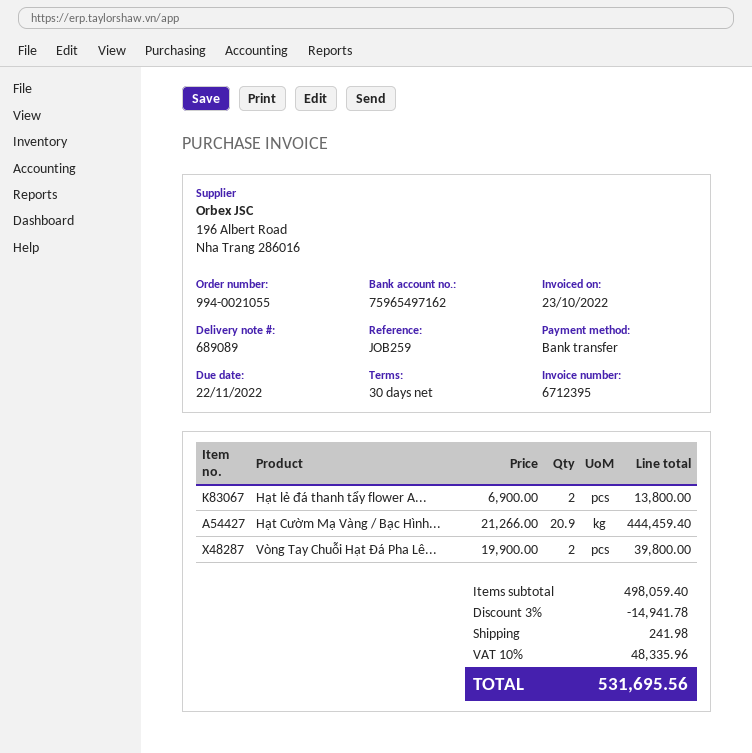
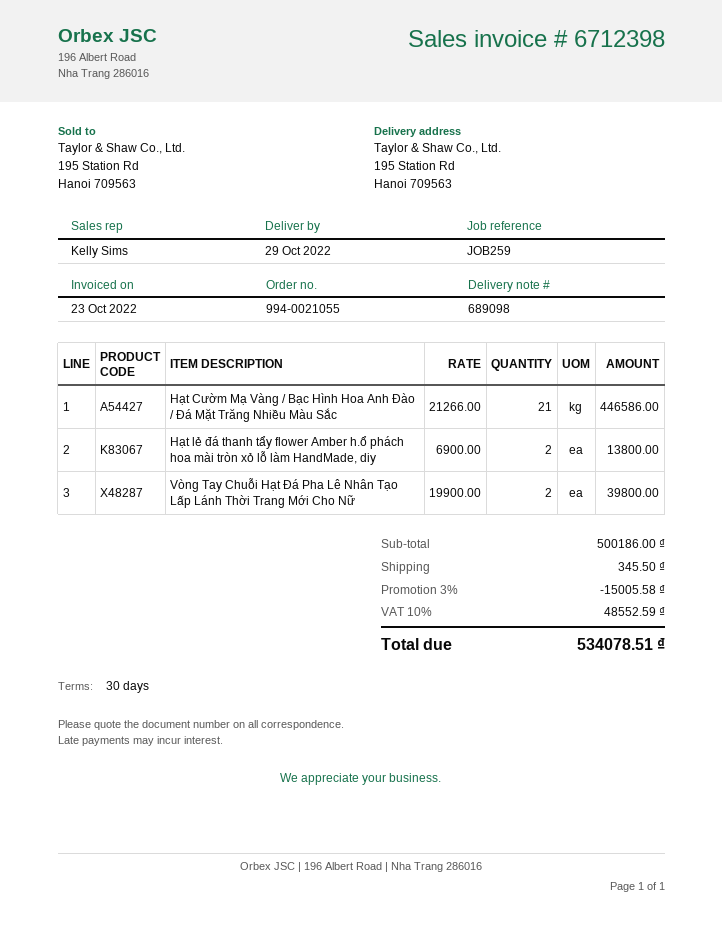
delivery note number: 689089 -> 689098
invoice number: 6712395 -> 6712398
Hạt Cườm Mạ Vàng / Bạc Hình...: 20.9 x 21266.00 = 444459.40 -> 21 x 21266.00 = 446586.00
subtotal: 498059.40 -> 500186.00
discount: 3% = 14941.78 -> 3% = 15005.58
shipping: 241.98 -> 345.50
tax: 10% = 48335.96 -> 10% = 48552.59
total: 531695.56 -> 534078.51

